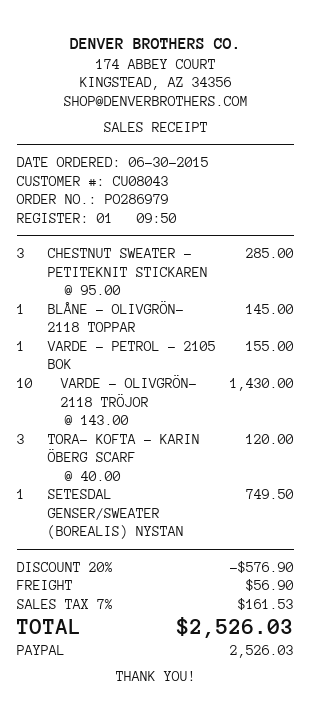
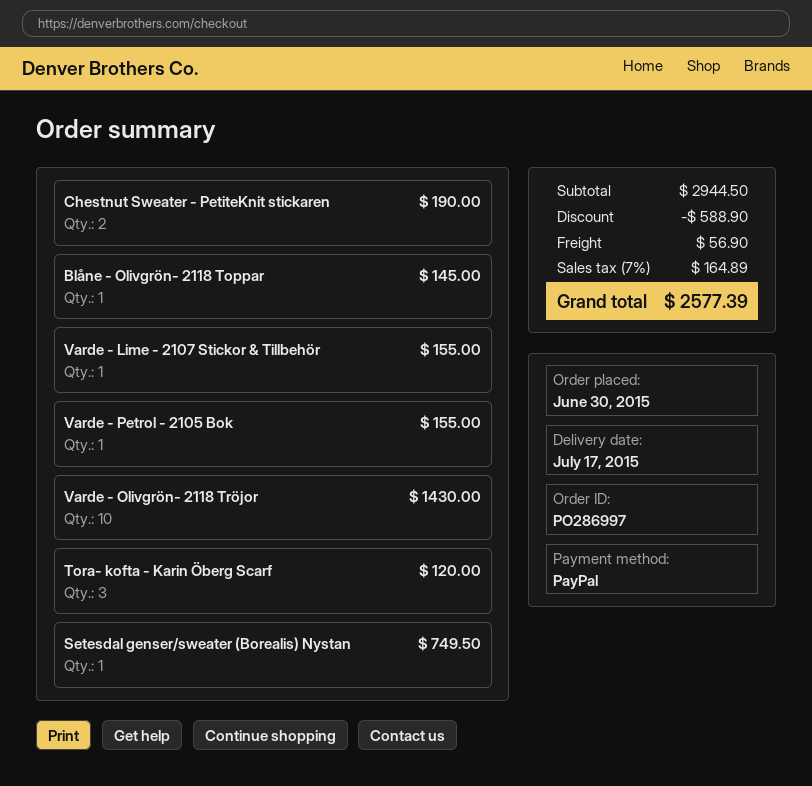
order number: PO286979 -> PO286997
CHESTNUT SWEATER - PETITEKNIT STICKAREN: 3 for 285.00 -> 2 for 190.00
Varde - Lime - 2107 Stickor & Tillbehör: none -> 1 for 155.00
discount: 576.90 -> 588.90
tax: 7% = 161.53 -> 7% = 164.89
total: 2526.03 -> 2577.39

